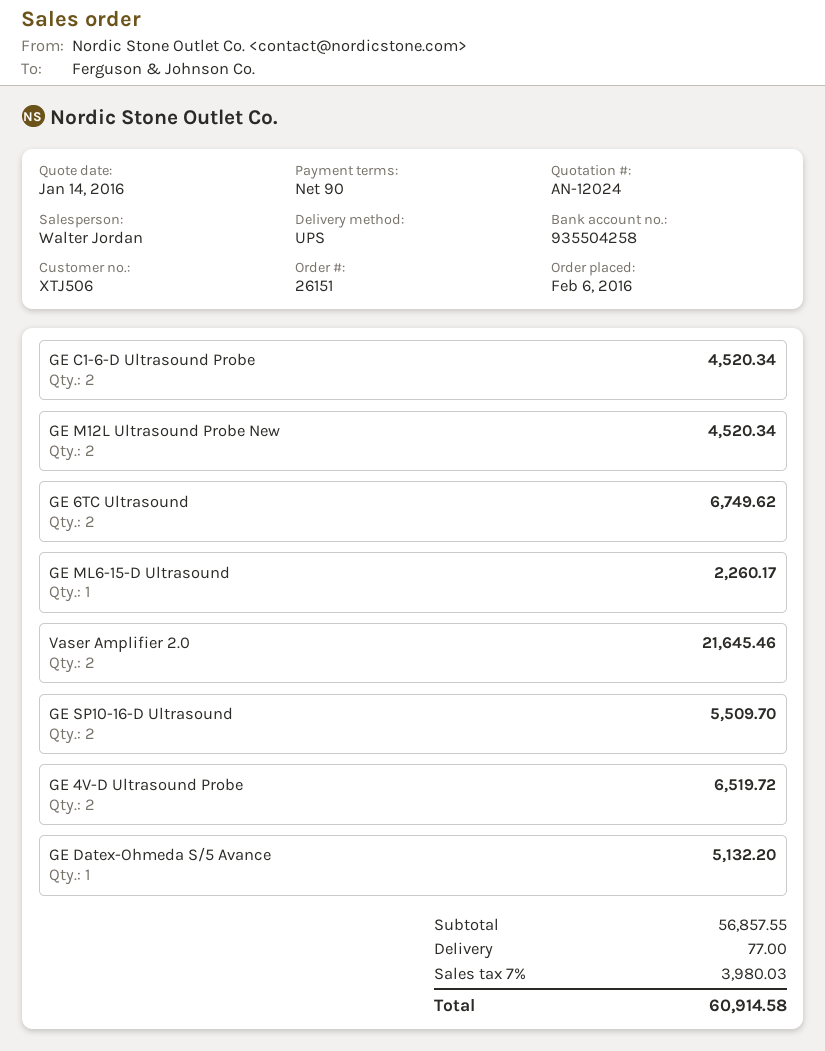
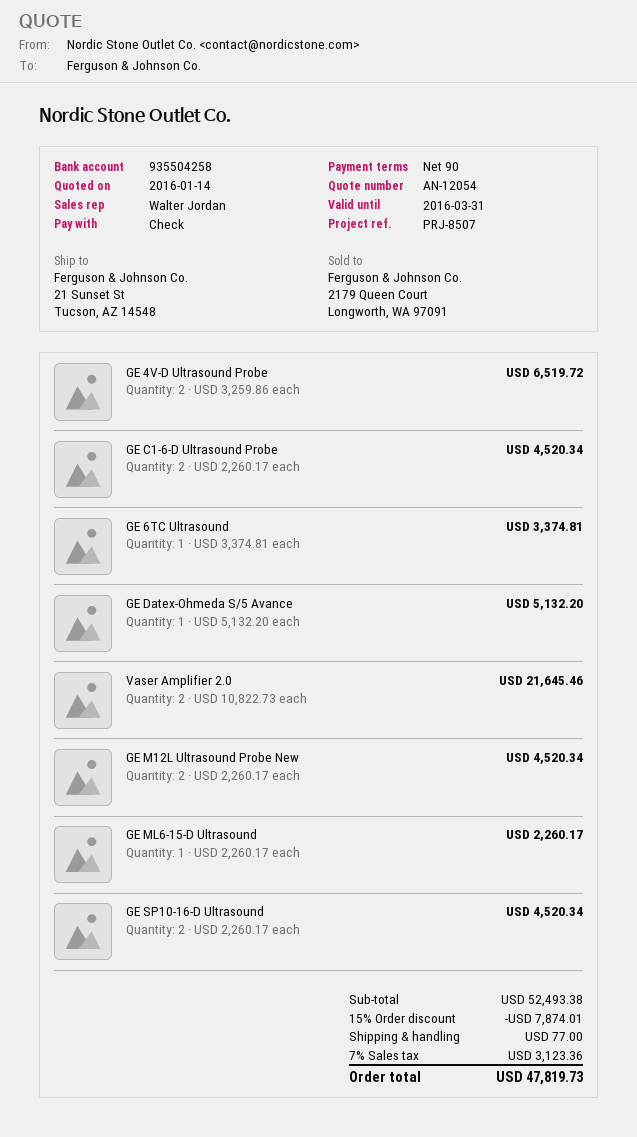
quote number: AN-12024 -> AN-12054
GE 6TC Ultrasound: 2 for 6749.62 -> 1 for 3374.81
GE SP10-16-D Ultrasound: 2 for 5509.70 -> 2 for 4520.34
subtotal: 56857.55 -> 52493.38
discount: none -> 15% = 7874.01
tax: 7% = 3980.03 -> 7% = 3123.36
total: 60914.58 -> 47819.73

